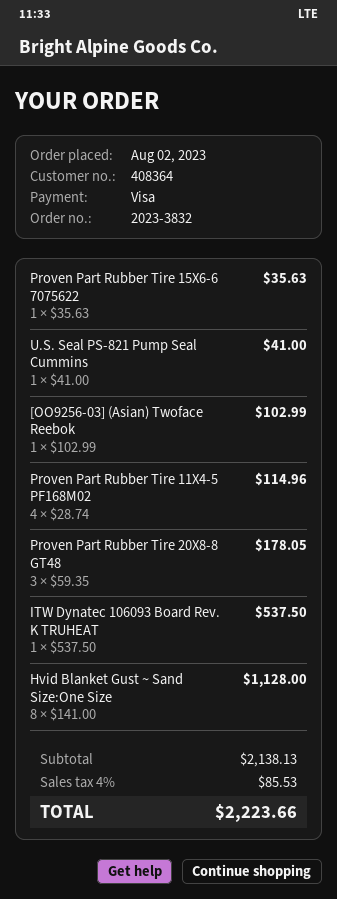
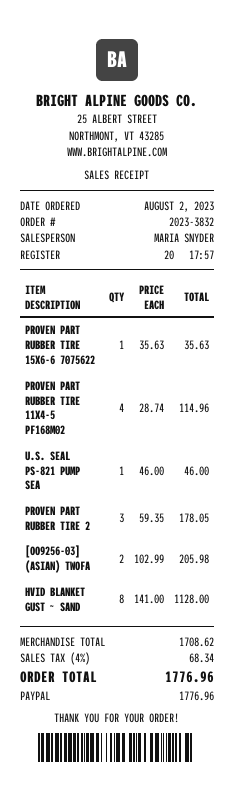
payment method: Visa -> PayPal
U.S. Seal PS-821 Pump Seal Cummins: 1 x 41.00 = 41.00 -> 1 x 46.00 = 46.00
[OO9256-03] (Asian) Twoface Reebok: 1 x 102.99 = 102.99 -> 2 x 102.99 = 205.98
ITW Dynatec 106093 Board Rev. K TRUHEAT: 1 x 537.50 = 537.50 -> none
subtotal: 2138.13 -> 1708.62
tax: 4% = 85.53 -> 4% = 68.34
total: 2223.66 -> 1776.96

